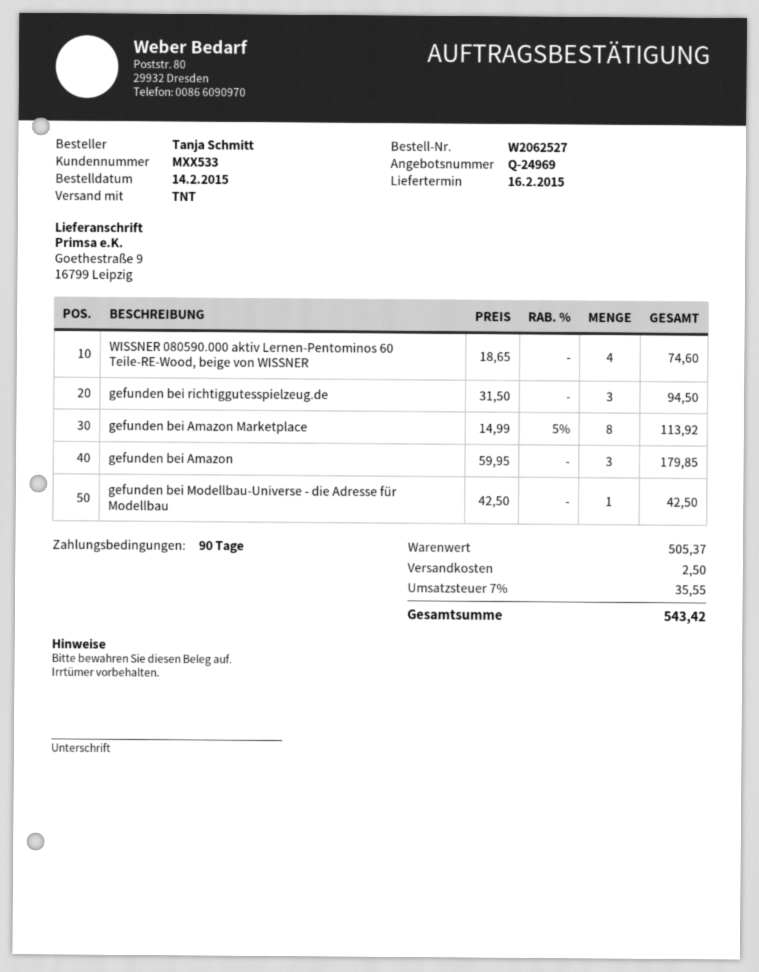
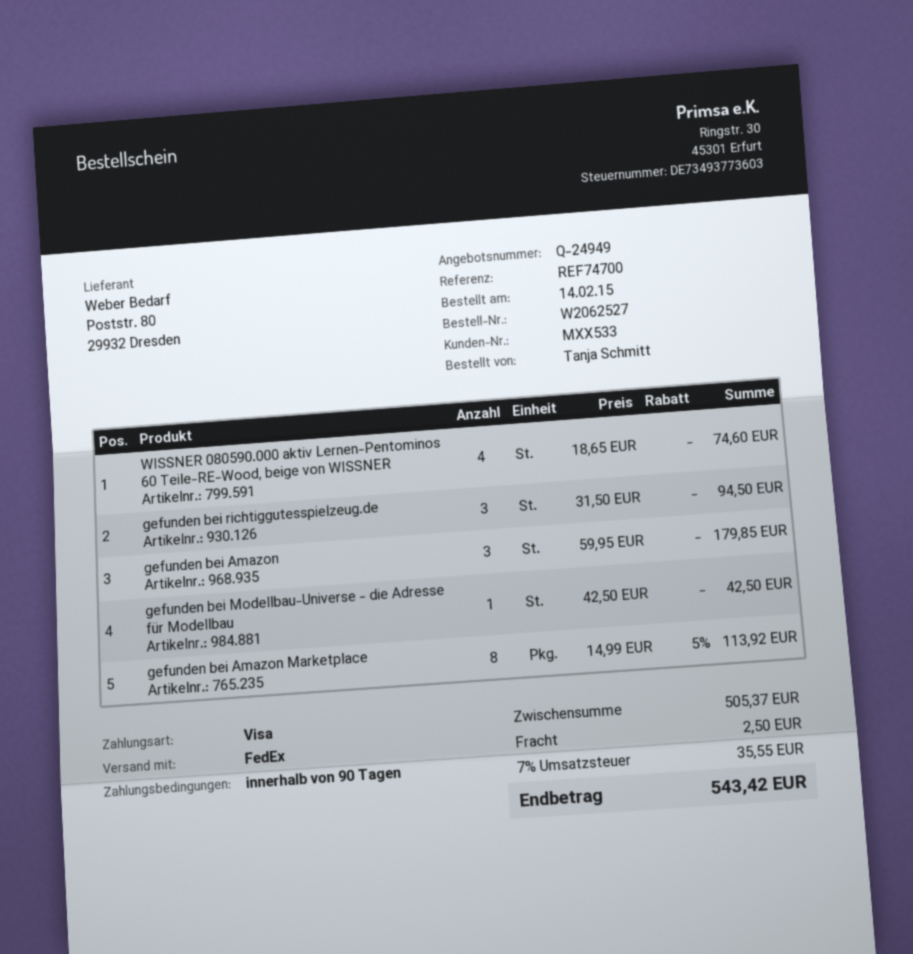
quote number: Q-24969 -> Q-24949
shipping method: TNT -> FedEx

